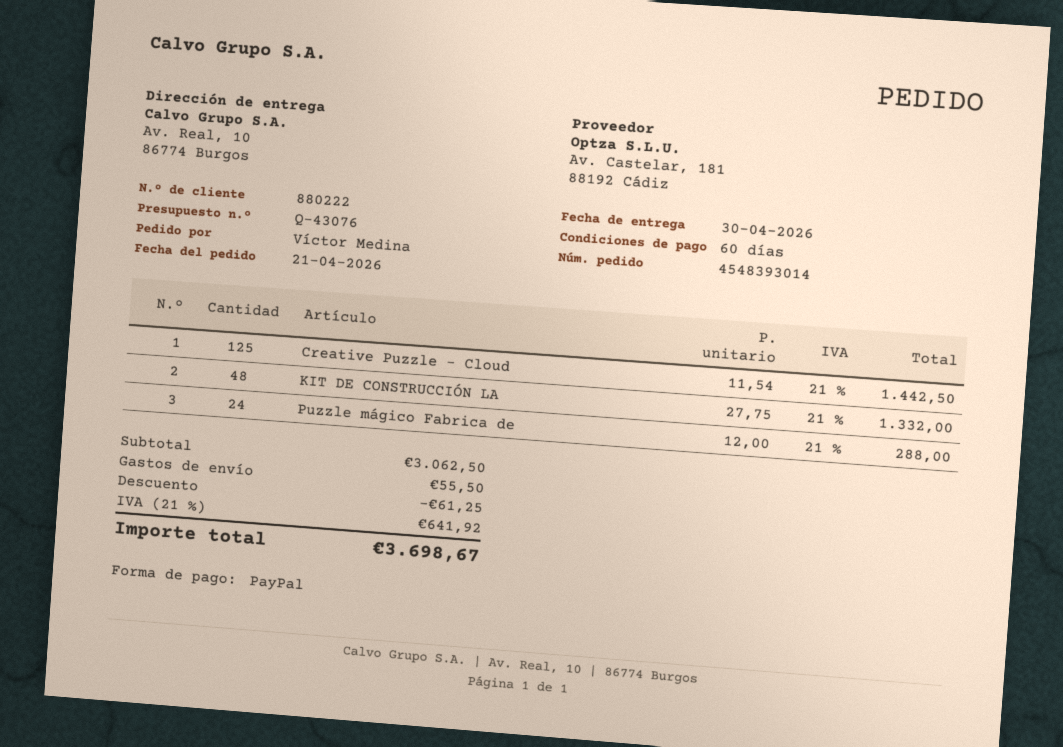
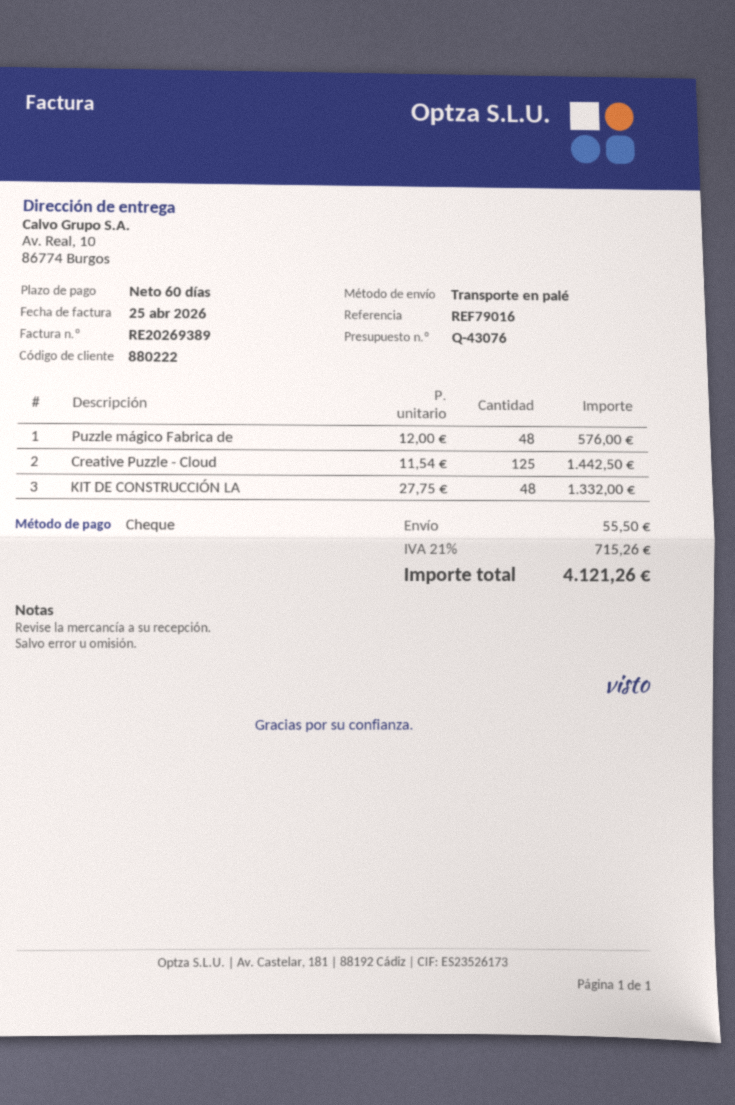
payment method: PayPal -> cheque
Puzzle mágico Fabrica de: 24 x 12.00 = 288.00 -> 48 x 12.00 = 576.00
discount: 61.25 -> none
tax: 21% = 641.92 -> 21% = 715.26
total: 3698.67 -> 4121.26

